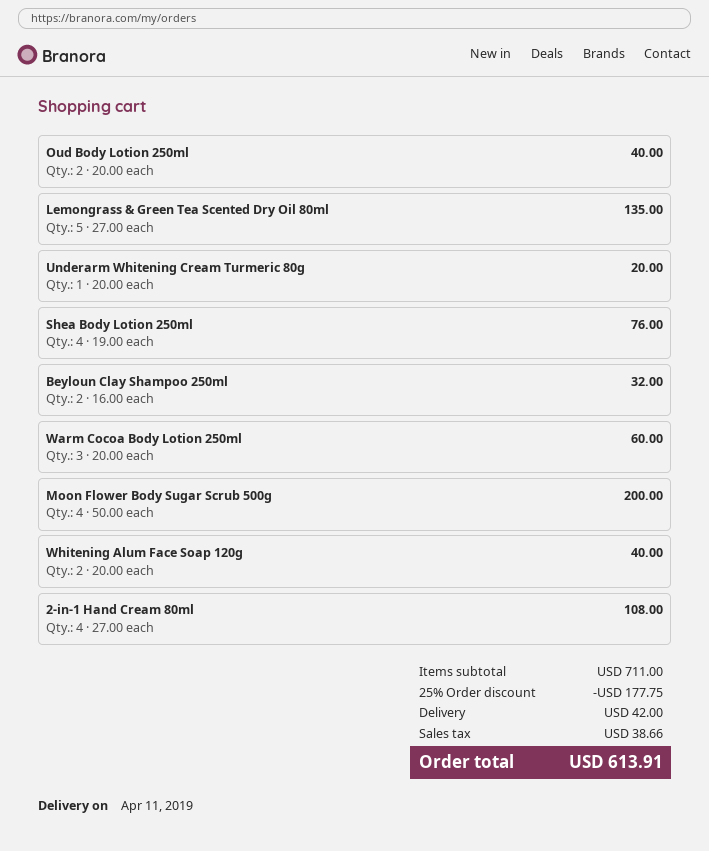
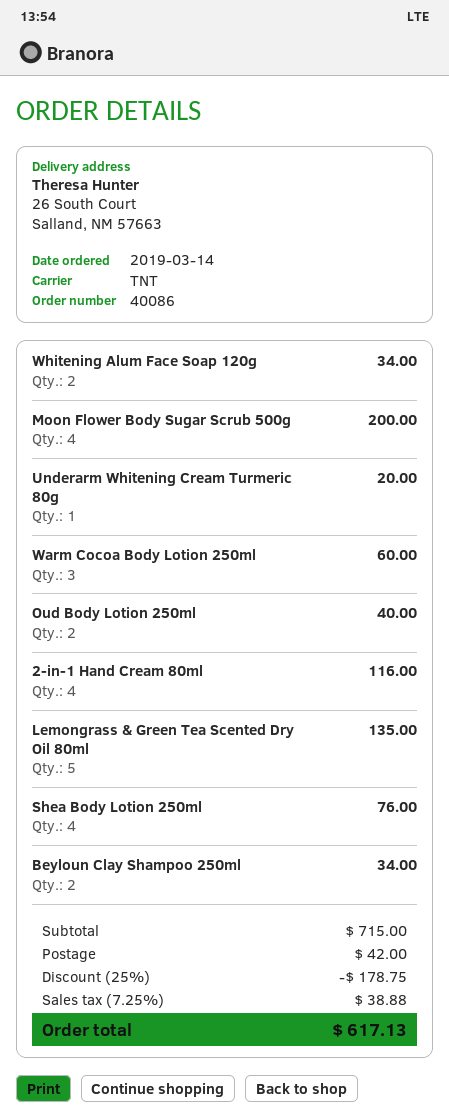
Beyloun Clay Shampoo 250ml: 2 for 32.00 -> 2 for 34.00
Whitening Alum Face Soap 120g: 2 for 40.00 -> 2 for 34.00
2-in-1 Hand Cream 80ml: 4 for 108.00 -> 4 for 116.00
subtotal: 711.00 -> 715.00
discount: 25% = 177.75 -> 25% = 178.75
tax: 38.66 -> 38.88
total: 613.91 -> 617.13

